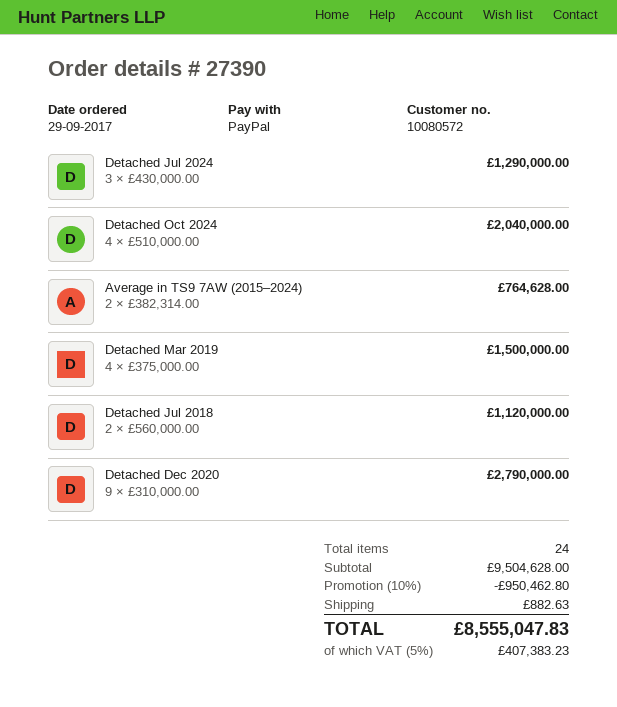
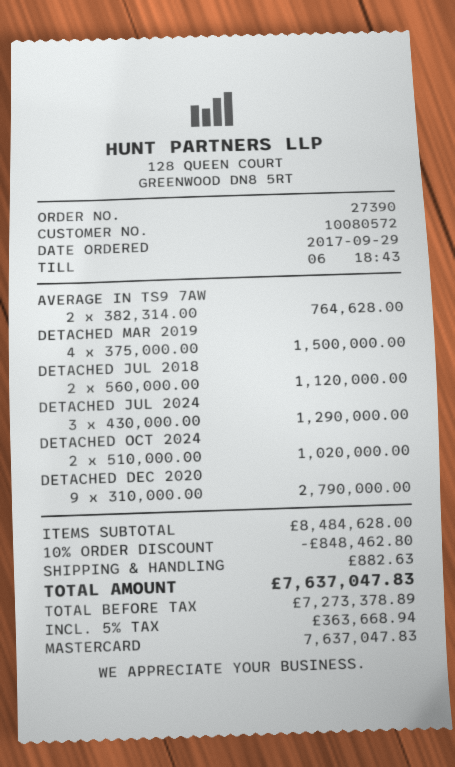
payment method: PayPal -> Mastercard
Detached Oct 2024: 4 x 510000.00 = 2040000.00 -> 2 x 510000.00 = 1020000.00
subtotal: 9504628.00 -> 8484628.00
discount: 10% = 950462.80 -> 10% = 848462.80
tax: 5% = 407383.23 -> 5% = 363668.94
total: 8555047.83 -> 7637047.83

